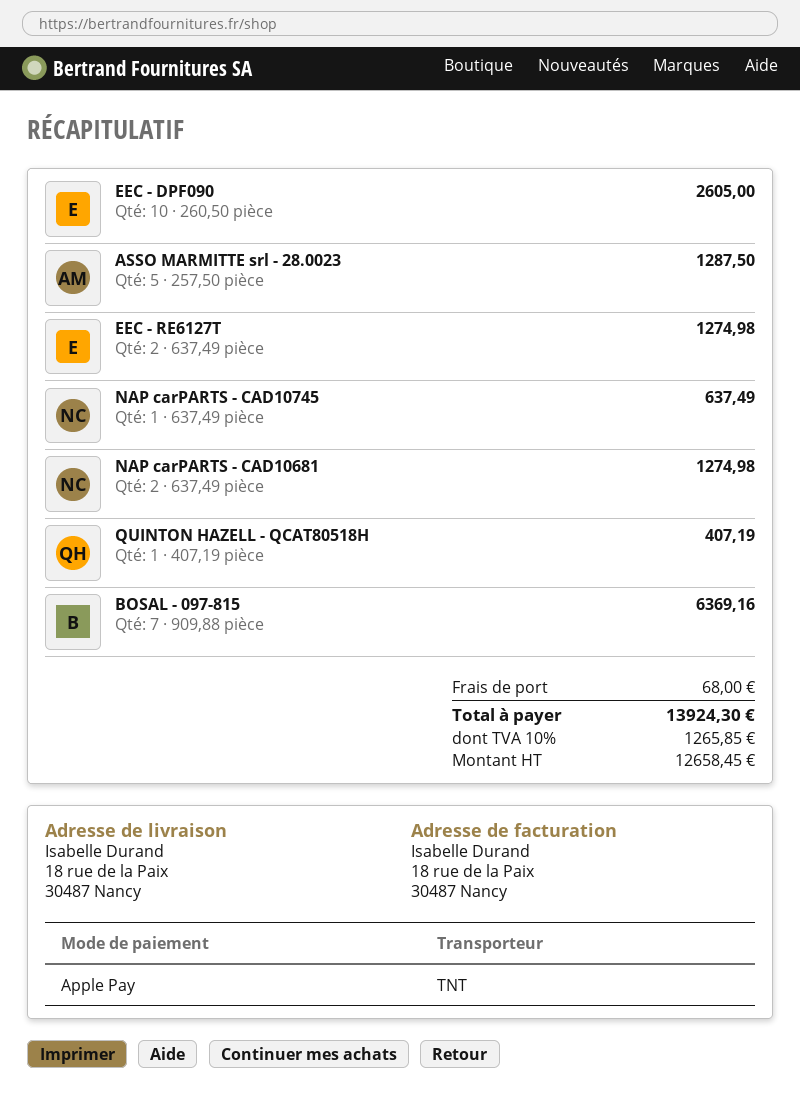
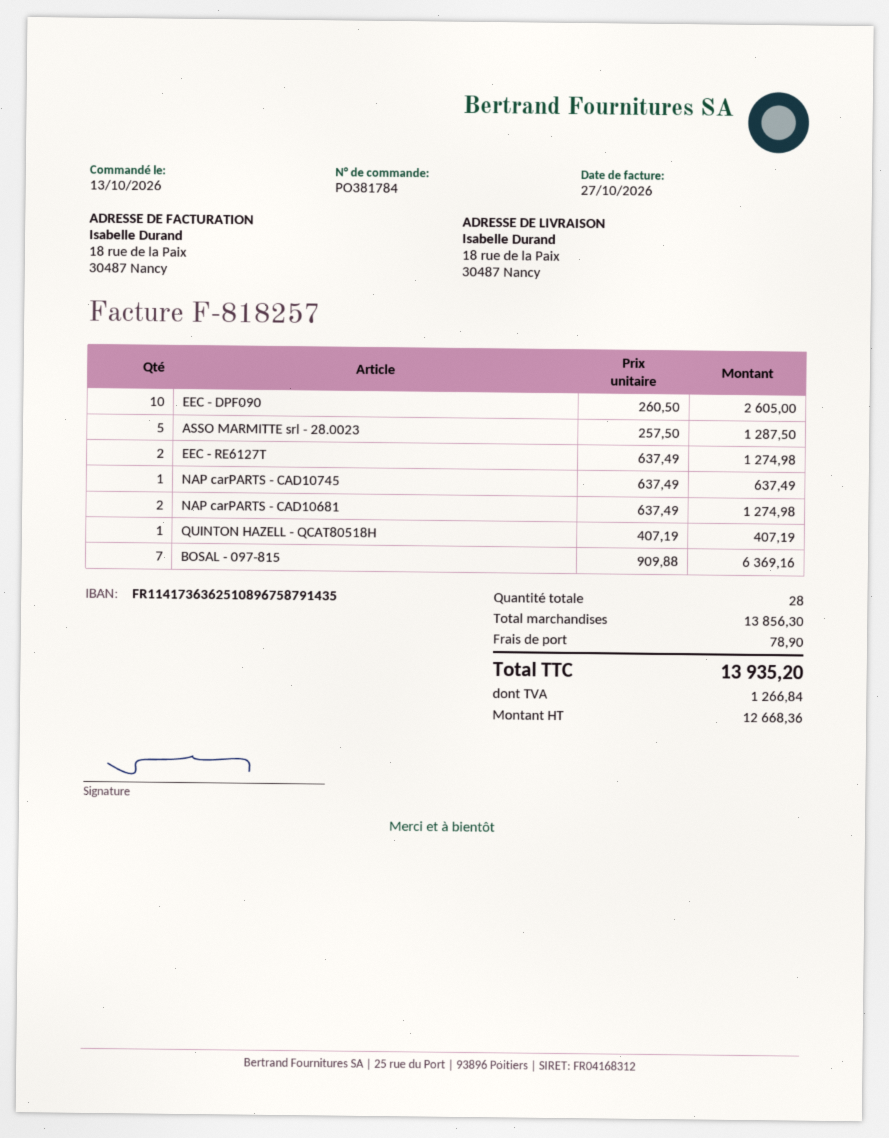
shipping: 68.00 -> 78.90
net: 12658.45 -> 12668.36
tax: 1265.85 -> 1266.84
total: 13924.30 -> 13935.20

